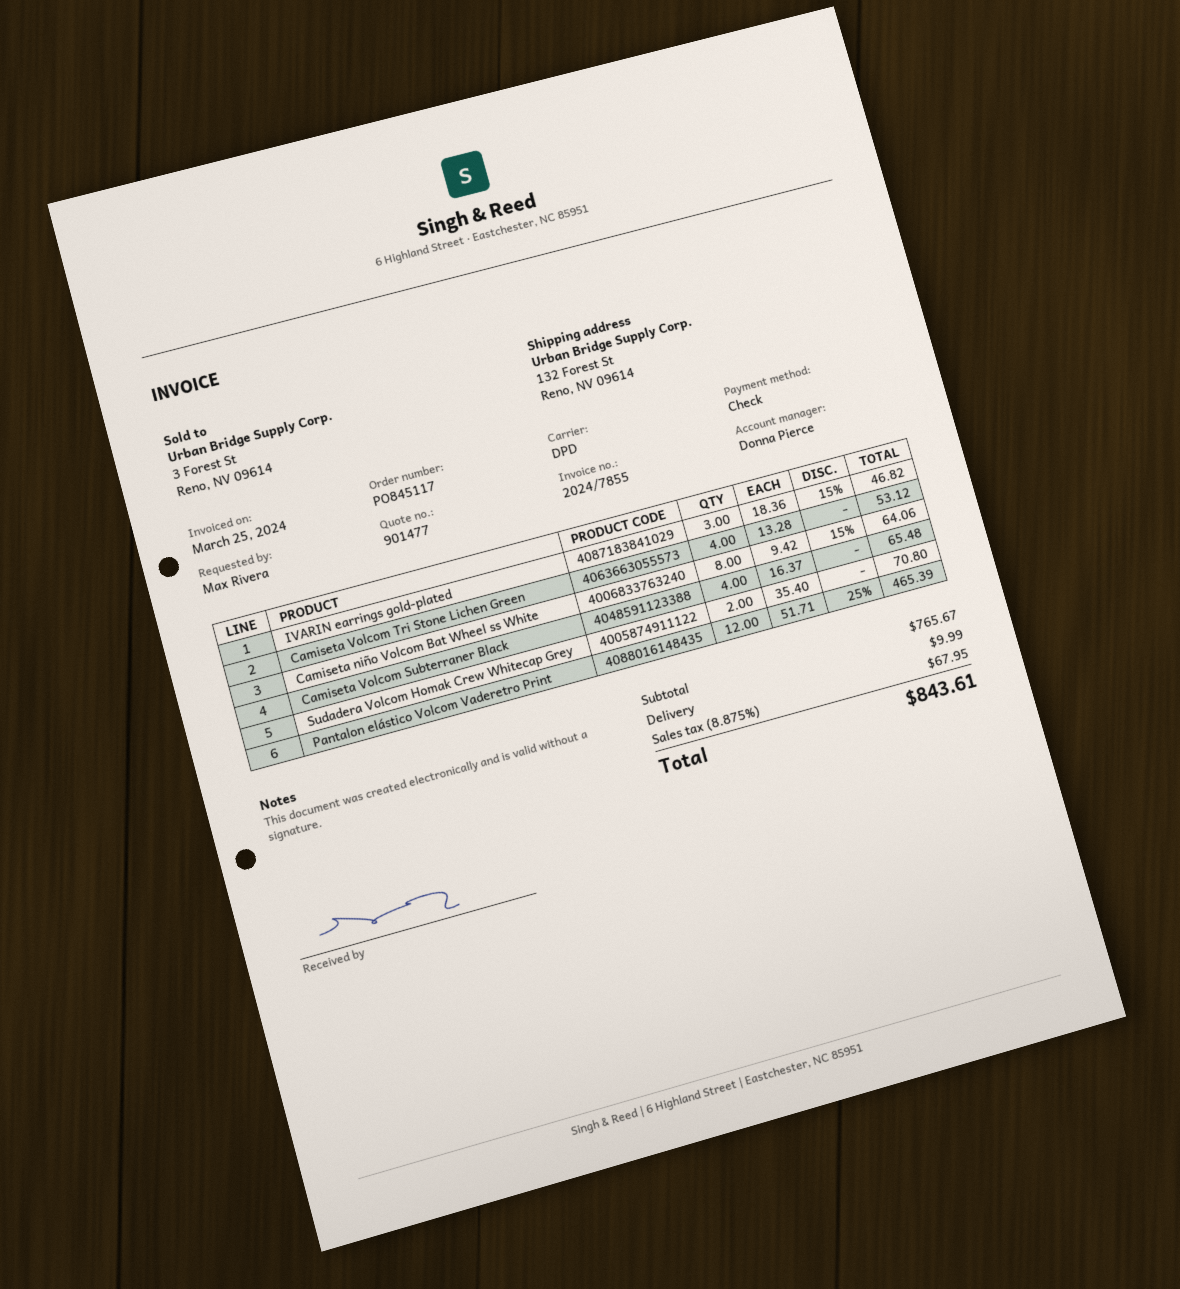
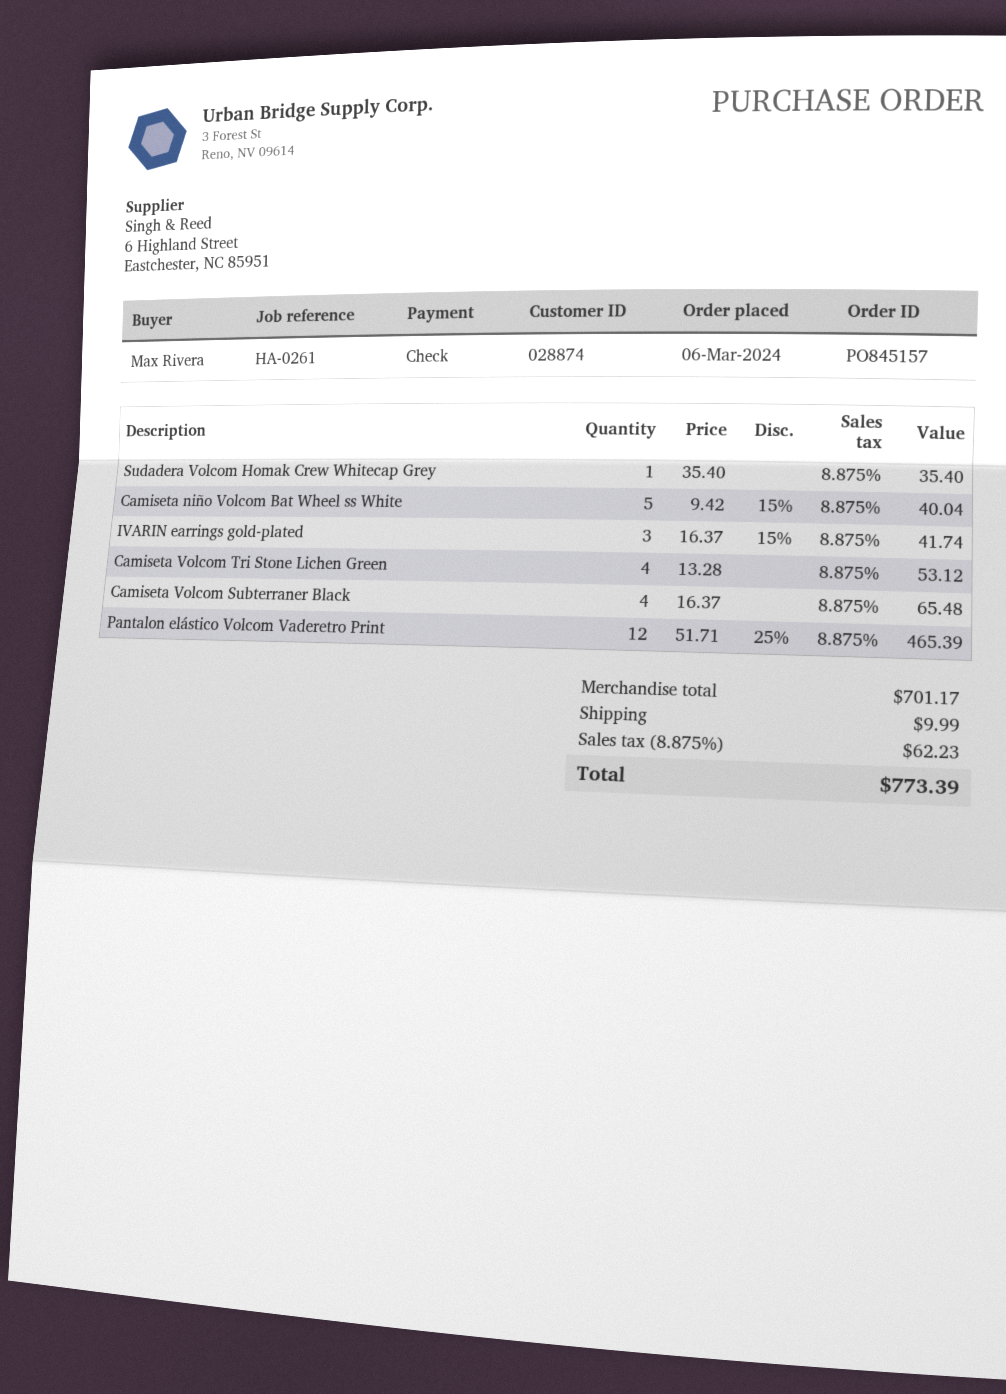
order number: PO845117 -> PO845157
IVARIN earrings gold-plated: 3 x 18.36 - 15% = 46.82 -> 3 x 16.37 - 15% = 41.74
Camiseta niño Volcom Bat Wheel ss White: 8 x 9.42 - 15% = 64.06 -> 5 x 9.42 - 15% = 40.04
Sudadera Volcom Homak Crew Whitecap Grey: 2 x 35.40 = 70.80 -> 1 x 35.40 = 35.40
subtotal: 765.67 -> 701.17
tax: 8.875% = 67.95 -> 8.875% = 62.23
total: 843.61 -> 773.39

